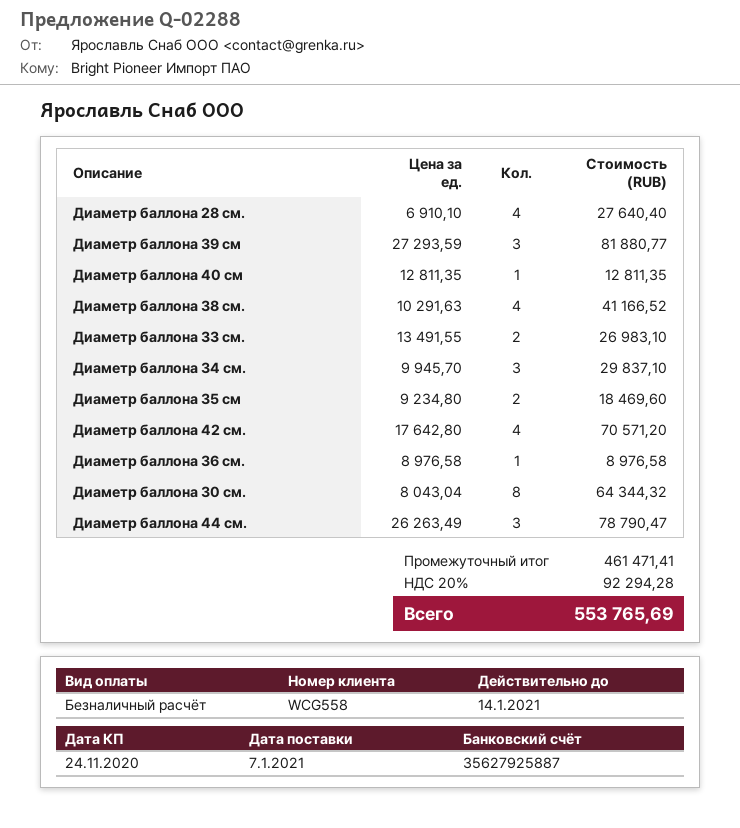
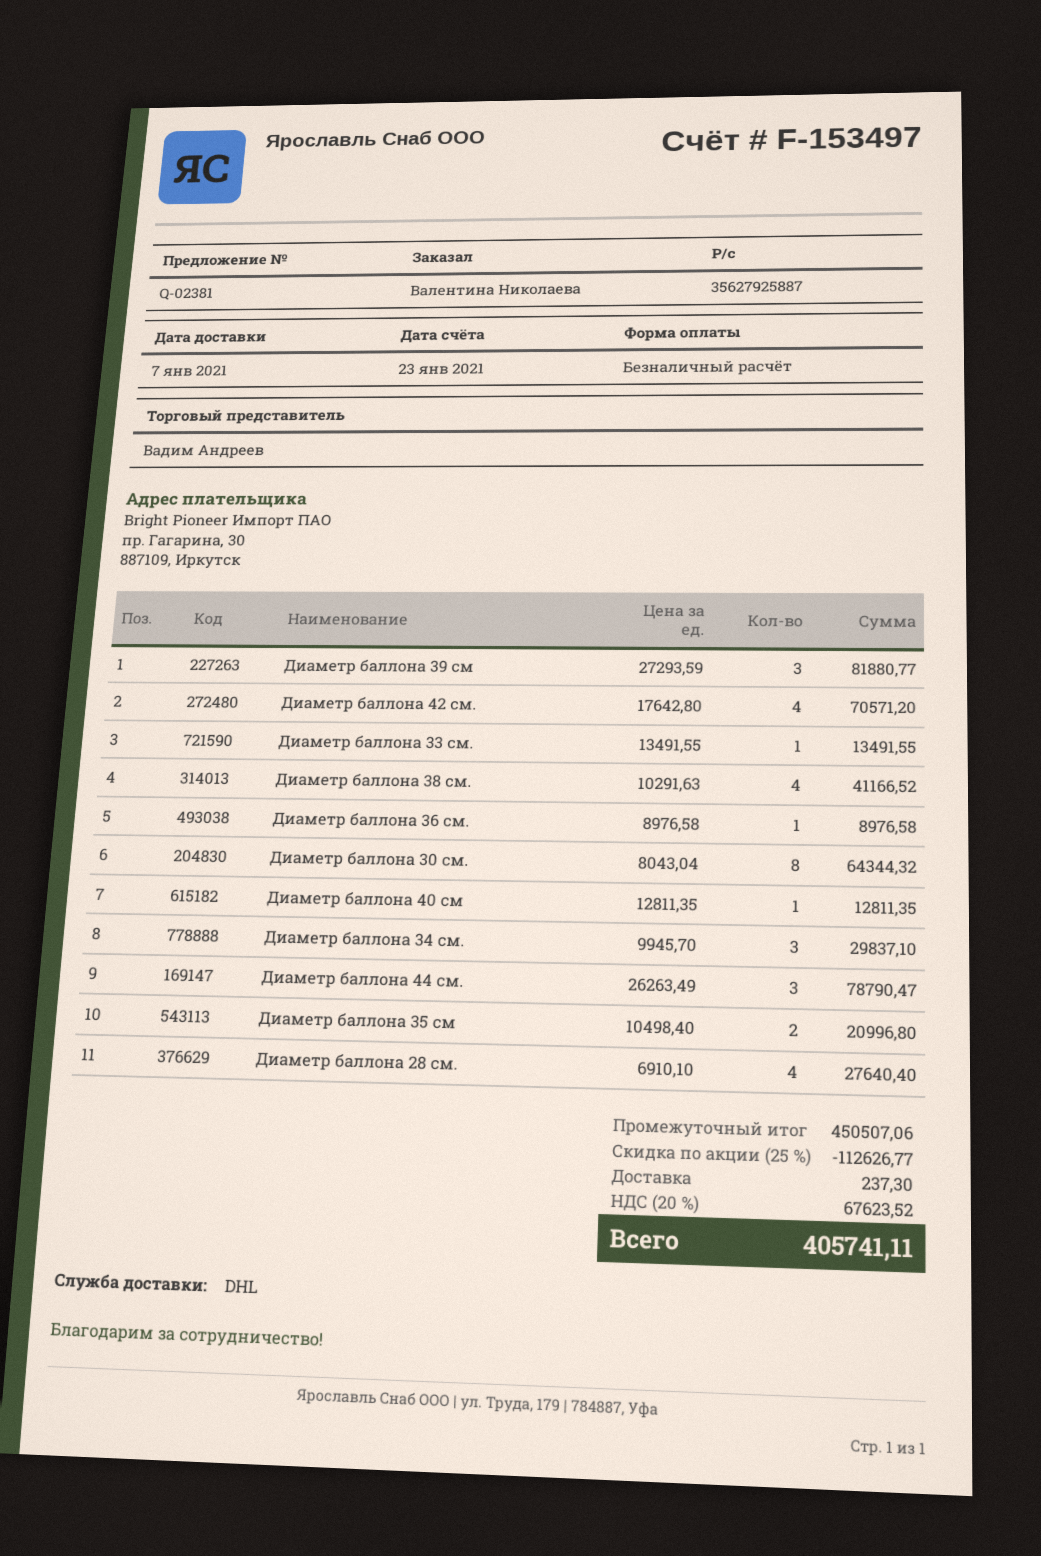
quote number: Q-02288 -> Q-02381
Диаметр баллона 33 см.: 2 x 13491.55 = 26983.10 -> 1 x 13491.55 = 13491.55
Диаметр баллона 35 см: 2 x 9234.80 = 18469.60 -> 2 x 10498.40 = 20996.80
subtotal: 461471.41 -> 450507.06
discount: none -> 25% = 112626.77
shipping: none -> 237.30
tax: 20% = 92294.28 -> 20% = 67623.52
total: 553765.69 -> 405741.11

